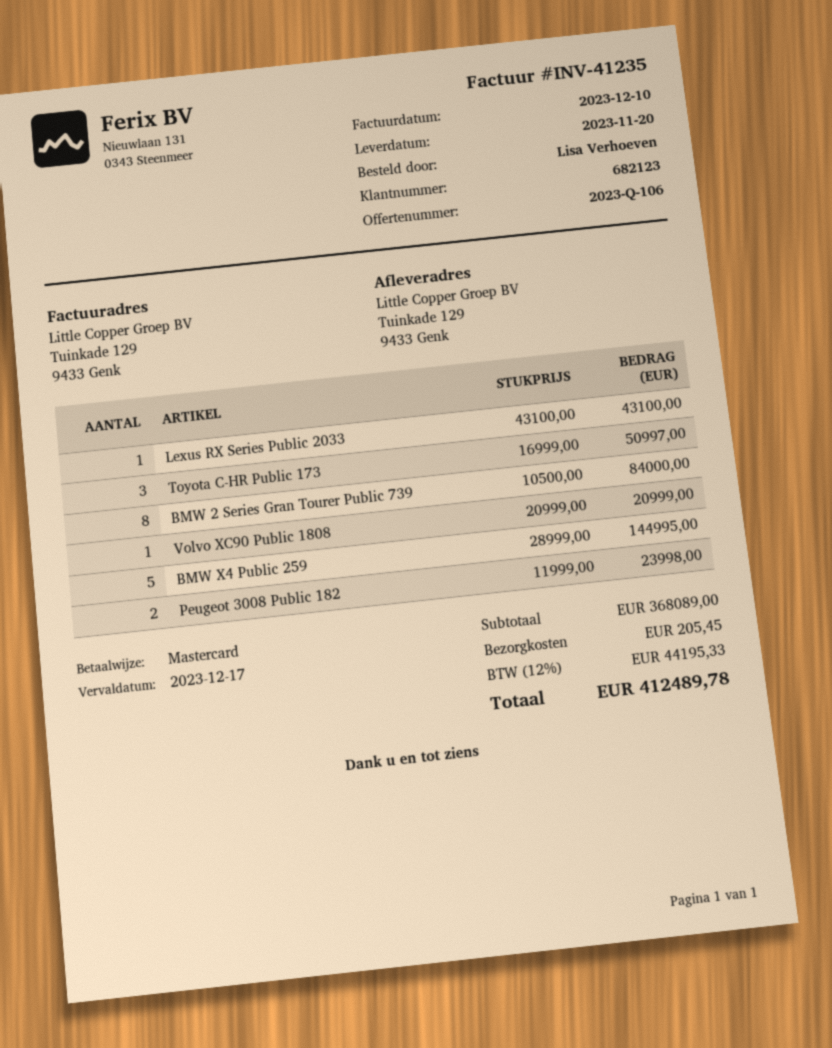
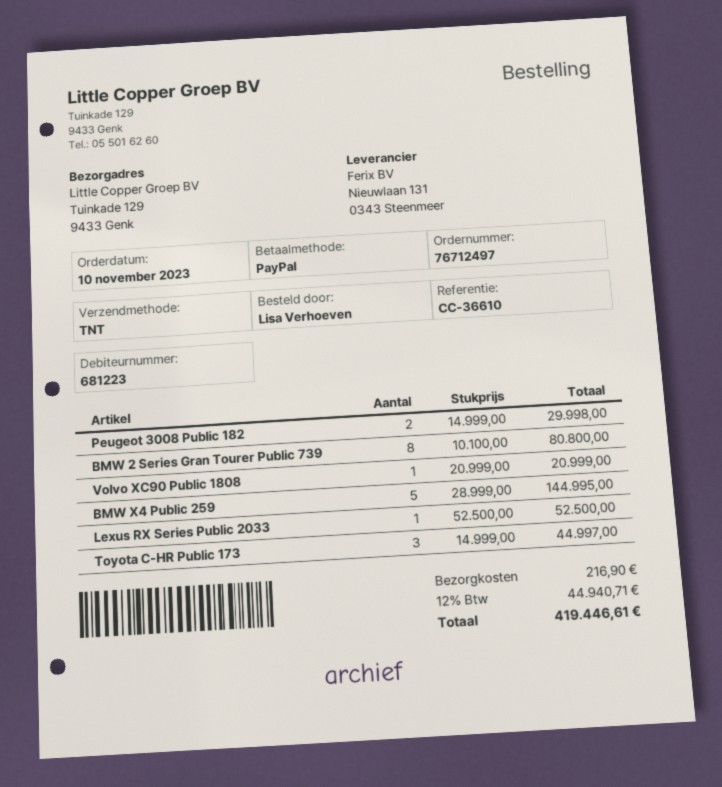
customer number: 682123 -> 681223
payment method: Mastercard -> PayPal
Lexus RX Series Public 2033: 1 x 43100.00 = 43100.00 -> 1 x 52500.00 = 52500.00
Toyota C-HR Public 173: 3 x 16999.00 = 50997.00 -> 3 x 14999.00 = 44997.00
BMW 2 Series Gran Tourer Public 739: 8 x 10500.00 = 84000.00 -> 8 x 10100.00 = 80800.00
Peugeot 3008 Public 182: 2 x 11999.00 = 23998.00 -> 2 x 14999.00 = 29998.00
shipping: 205.45 -> 216.90
tax: 12% = 44195.33 -> 12% = 44940.71
total: 412489.78 -> 419446.61

